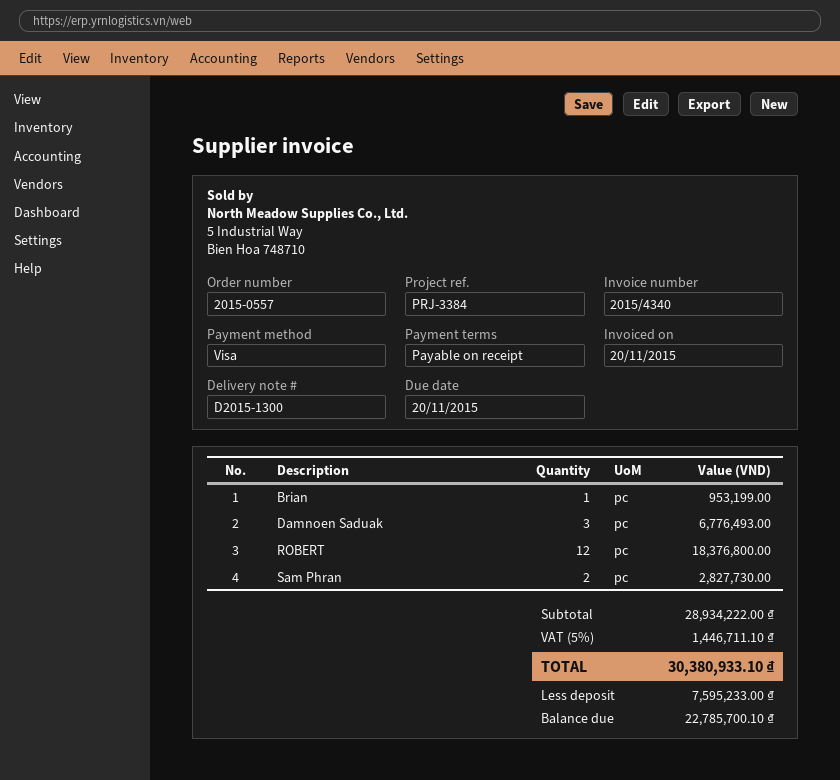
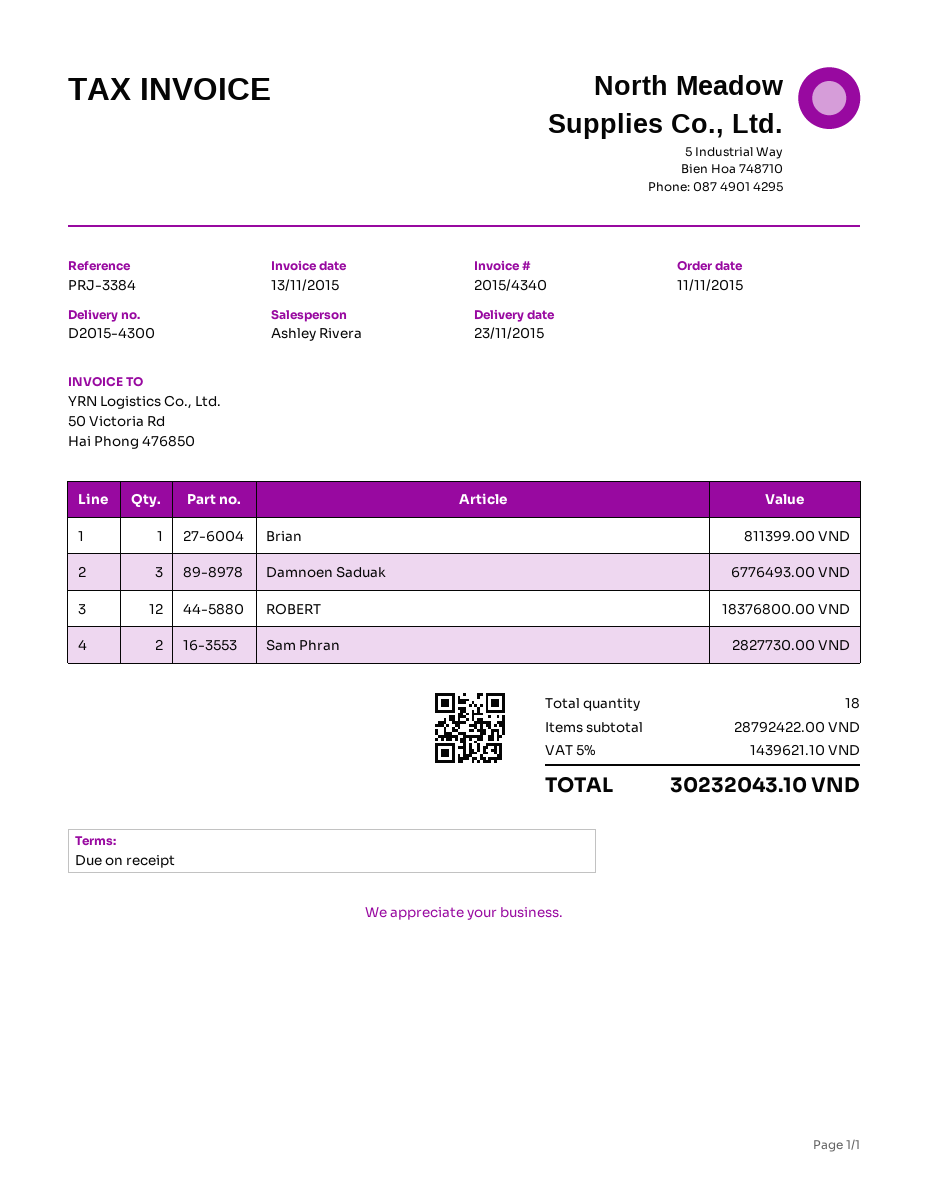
delivery note number: D2015-1300 -> D2015-4300
invoice date: 2015-11-20 -> 2015-11-13
Brian: 1 for 953199.00 -> 1 for 811399.00
subtotal: 28934222.00 -> 28792422.00
tax: 5% = 1446711.10 -> 5% = 1439621.10
total: 30380933.10 -> 30232043.10

